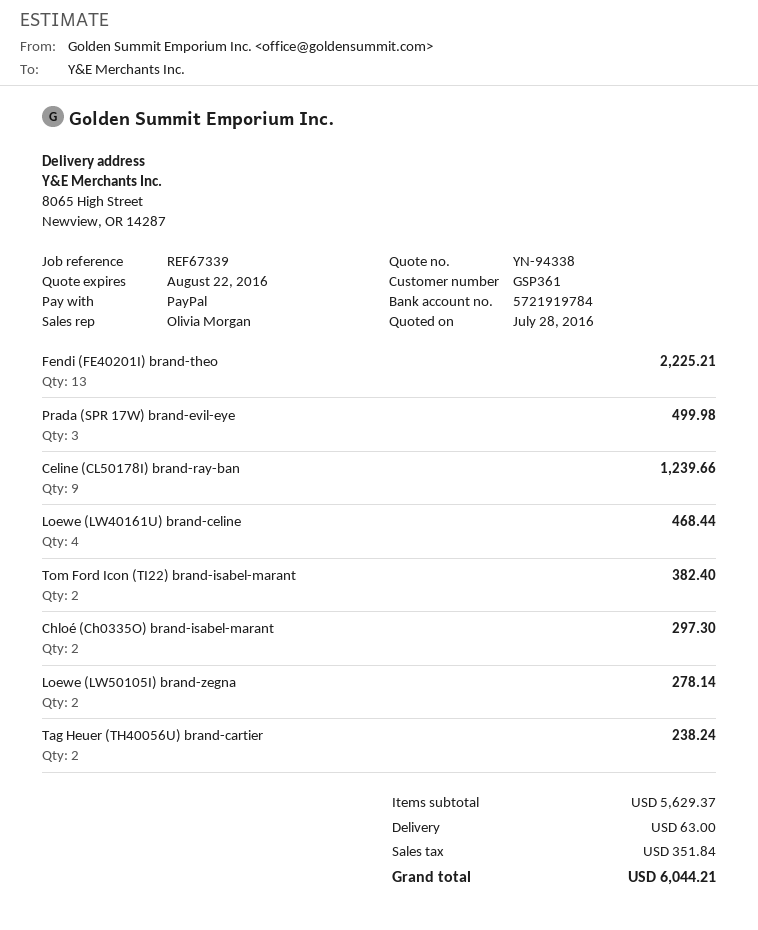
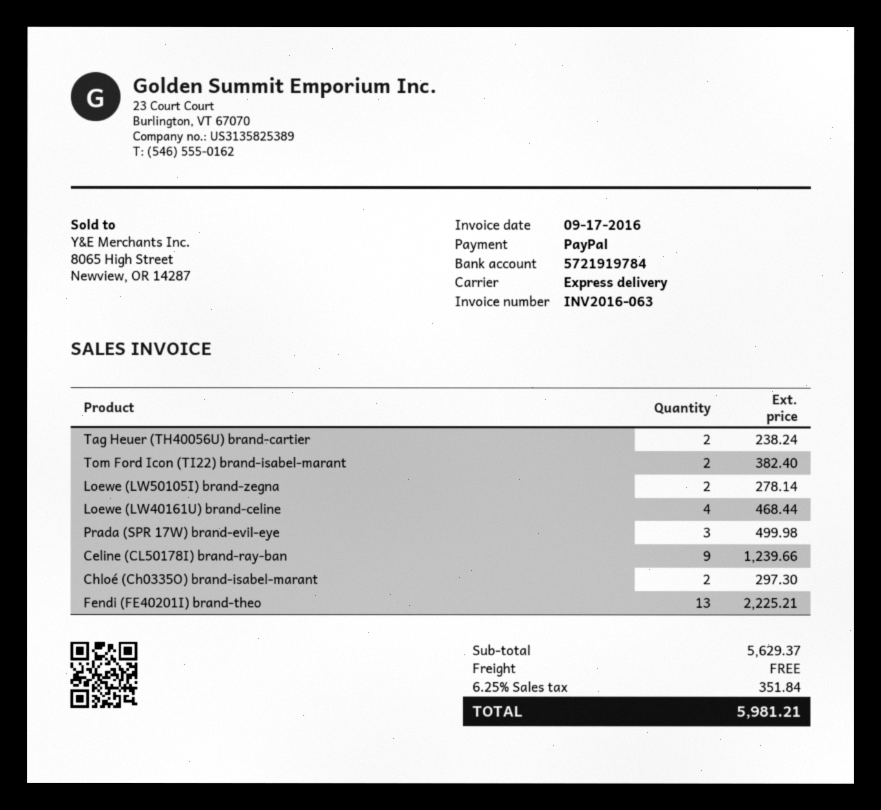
shipping: 63.00 -> 0.00
total: 6044.21 -> 5981.21

